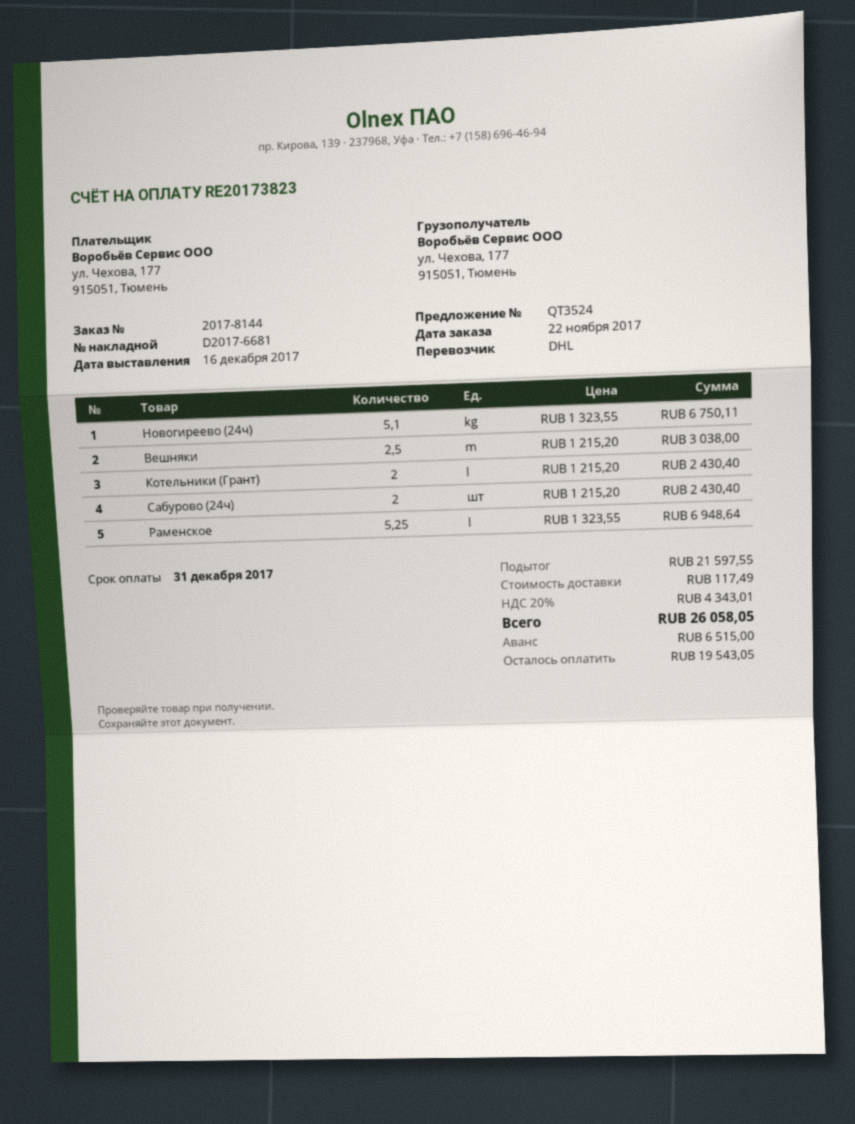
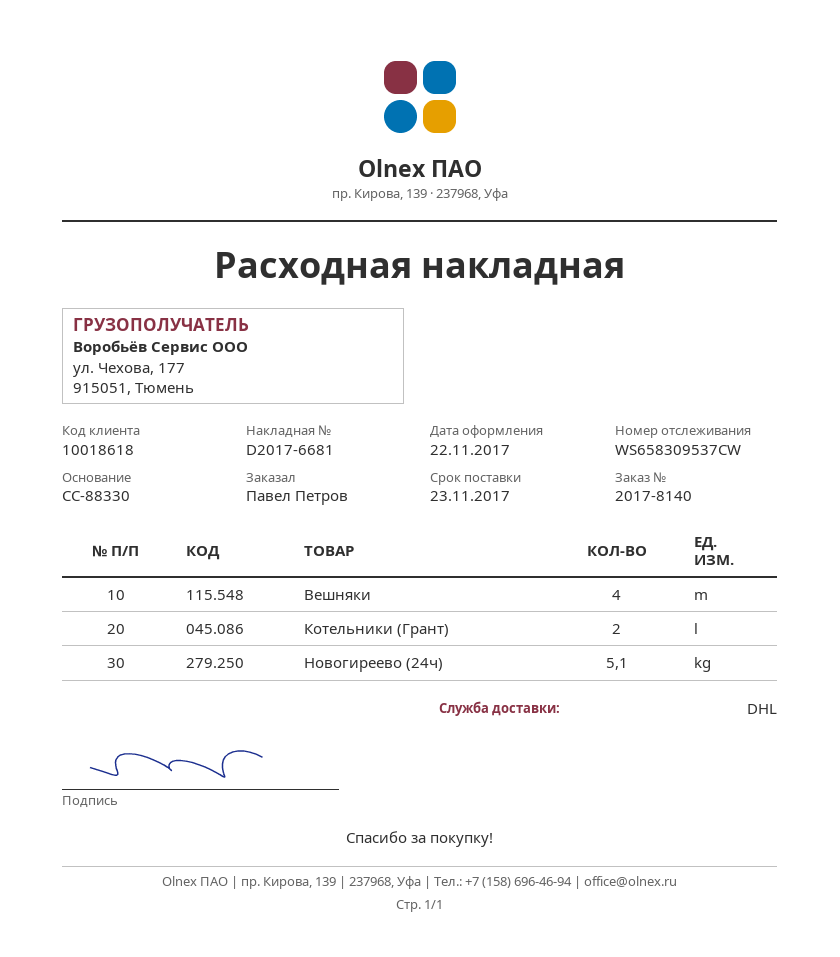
order number: 2017-8144 -> 2017-8140
Вешняки: 2.5 -> 4
Сабурово (24ч): 2 -> none
Раменское: 5.25 -> none

